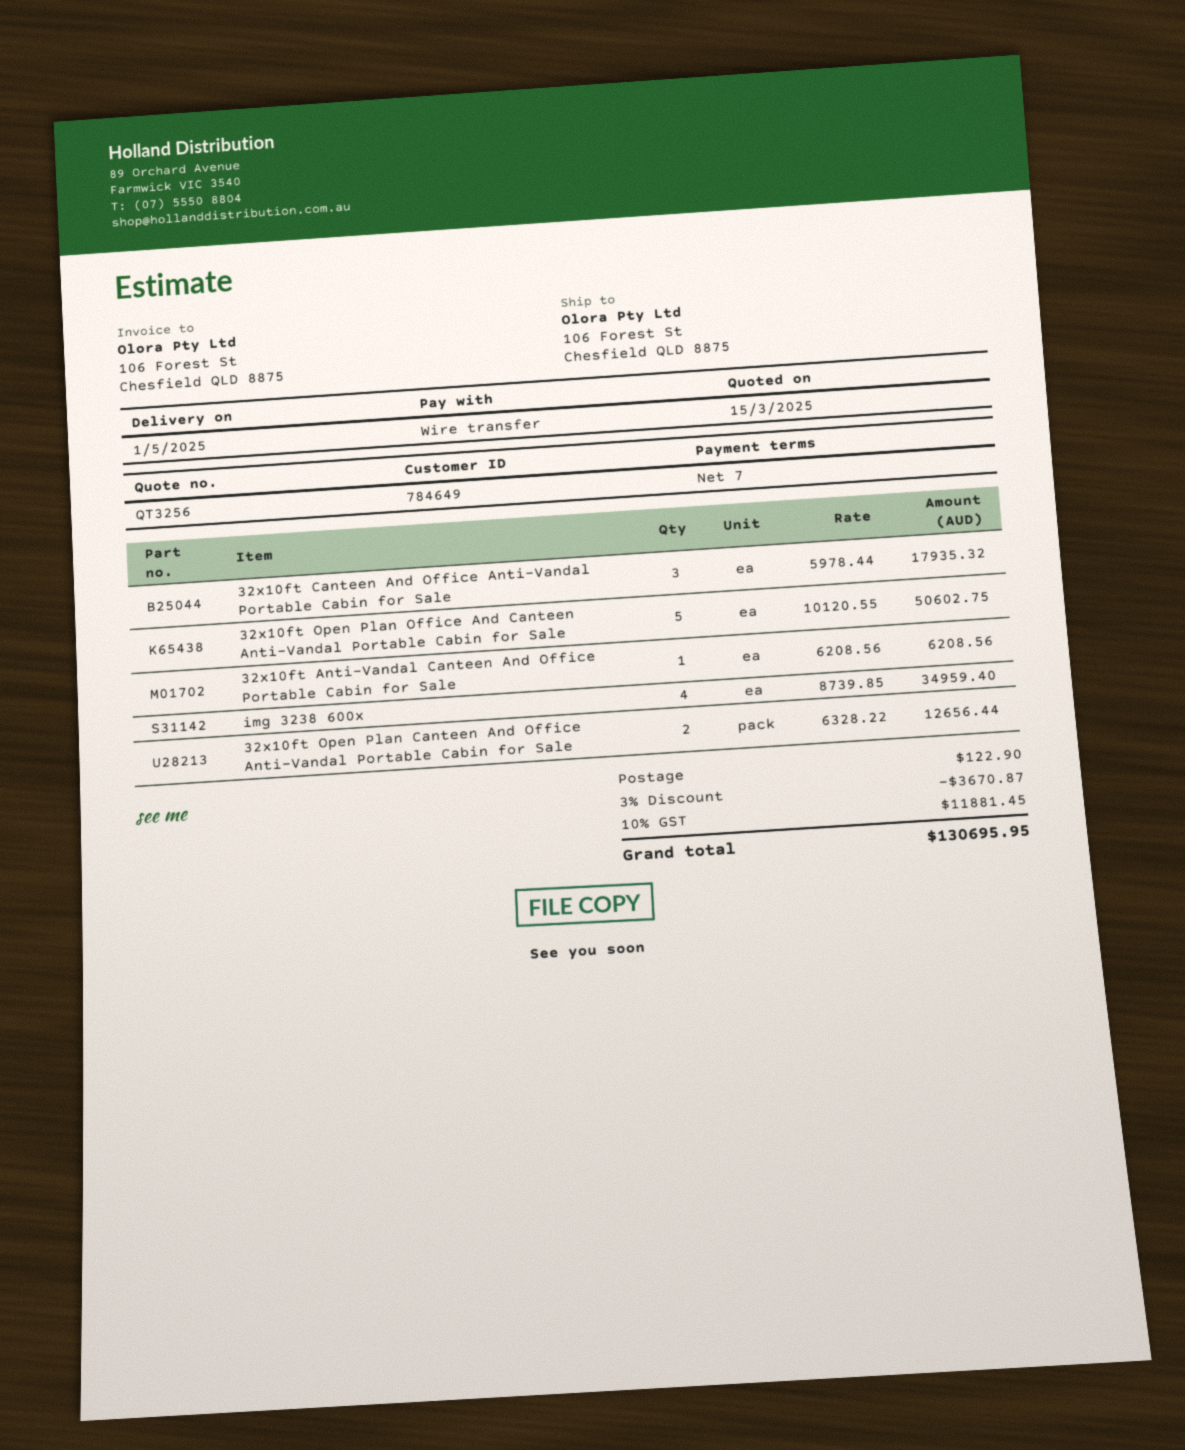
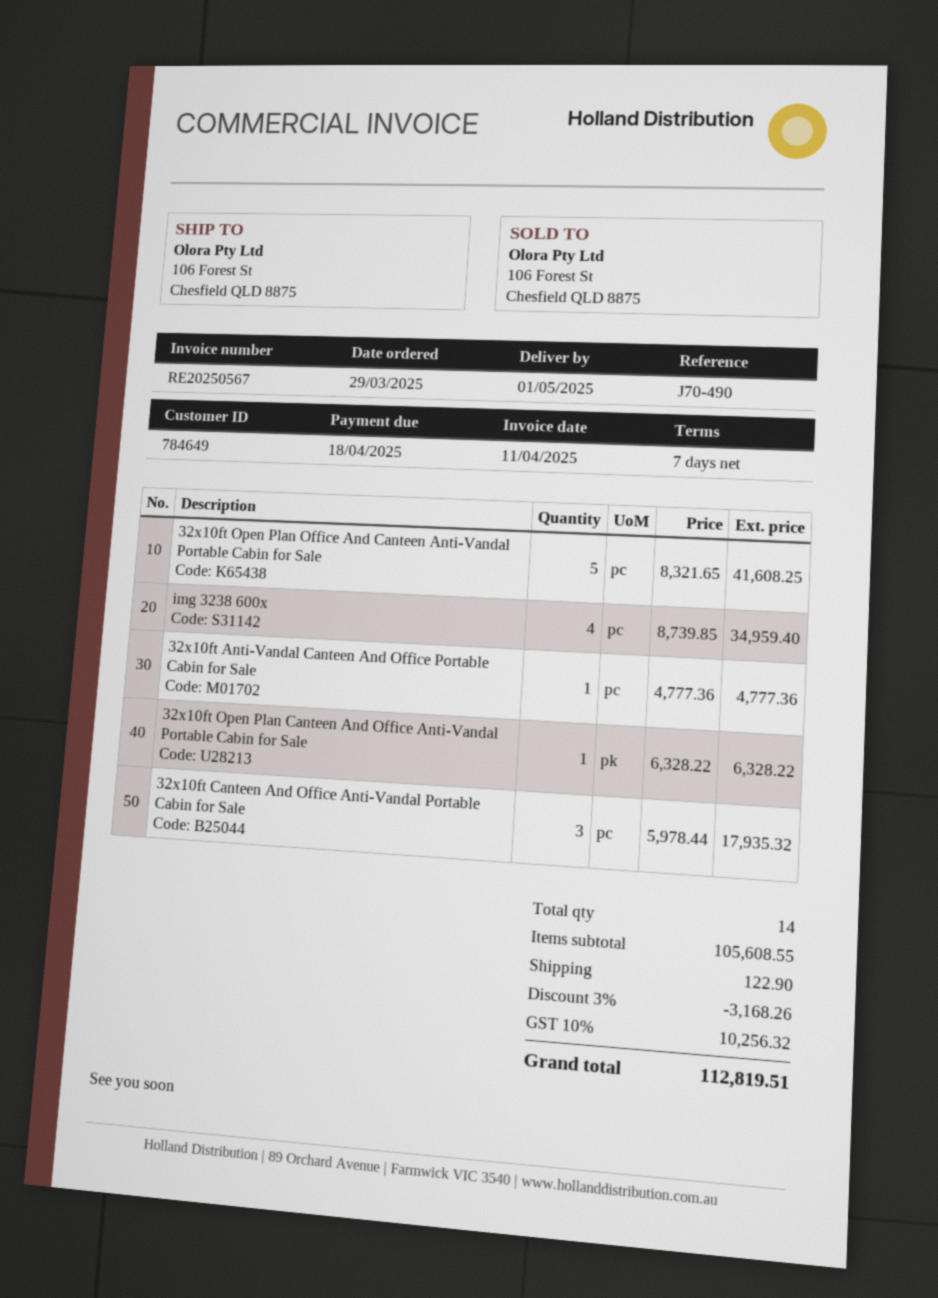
32x10ft Open Plan Office And Canteen Anti-Vandal Portable Cabin for Sale: 5 x 10120.55 = 50602.75 -> 5 x 8321.65 = 41608.25
32x10ft Anti-Vandal Canteen And Office Portable Cabin for Sale: 1 x 6208.56 = 6208.56 -> 1 x 4777.36 = 4777.36
32x10ft Open Plan Canteen And Office Anti-Vandal Portable Cabin for Sale: 2 x 6328.22 = 12656.44 -> 1 x 6328.22 = 6328.22
discount: 3% = 3670.87 -> 3% = 3168.26
tax: 10% = 11881.45 -> 10% = 10256.32
total: 130695.95 -> 112819.51

